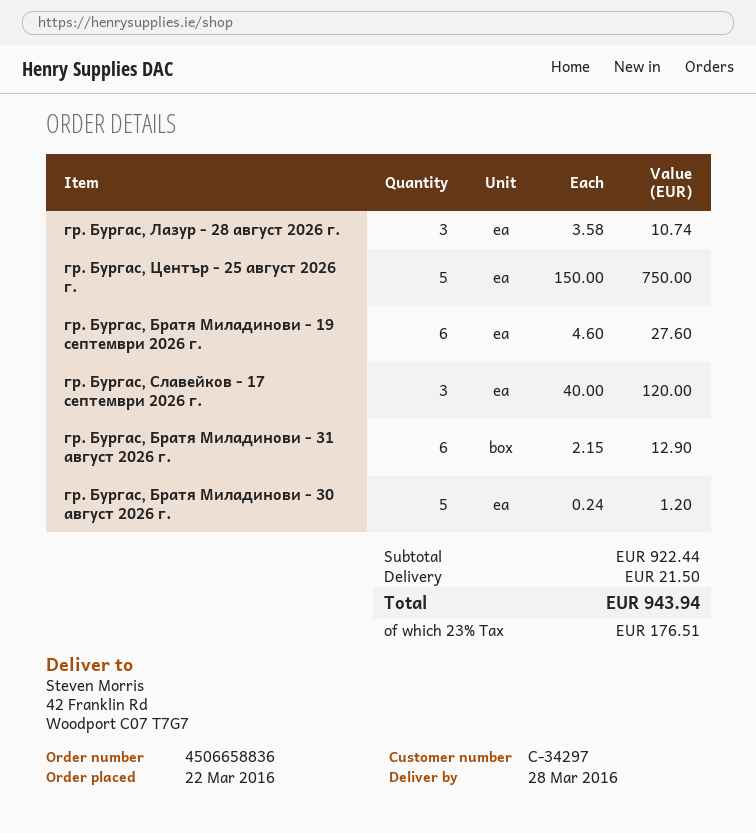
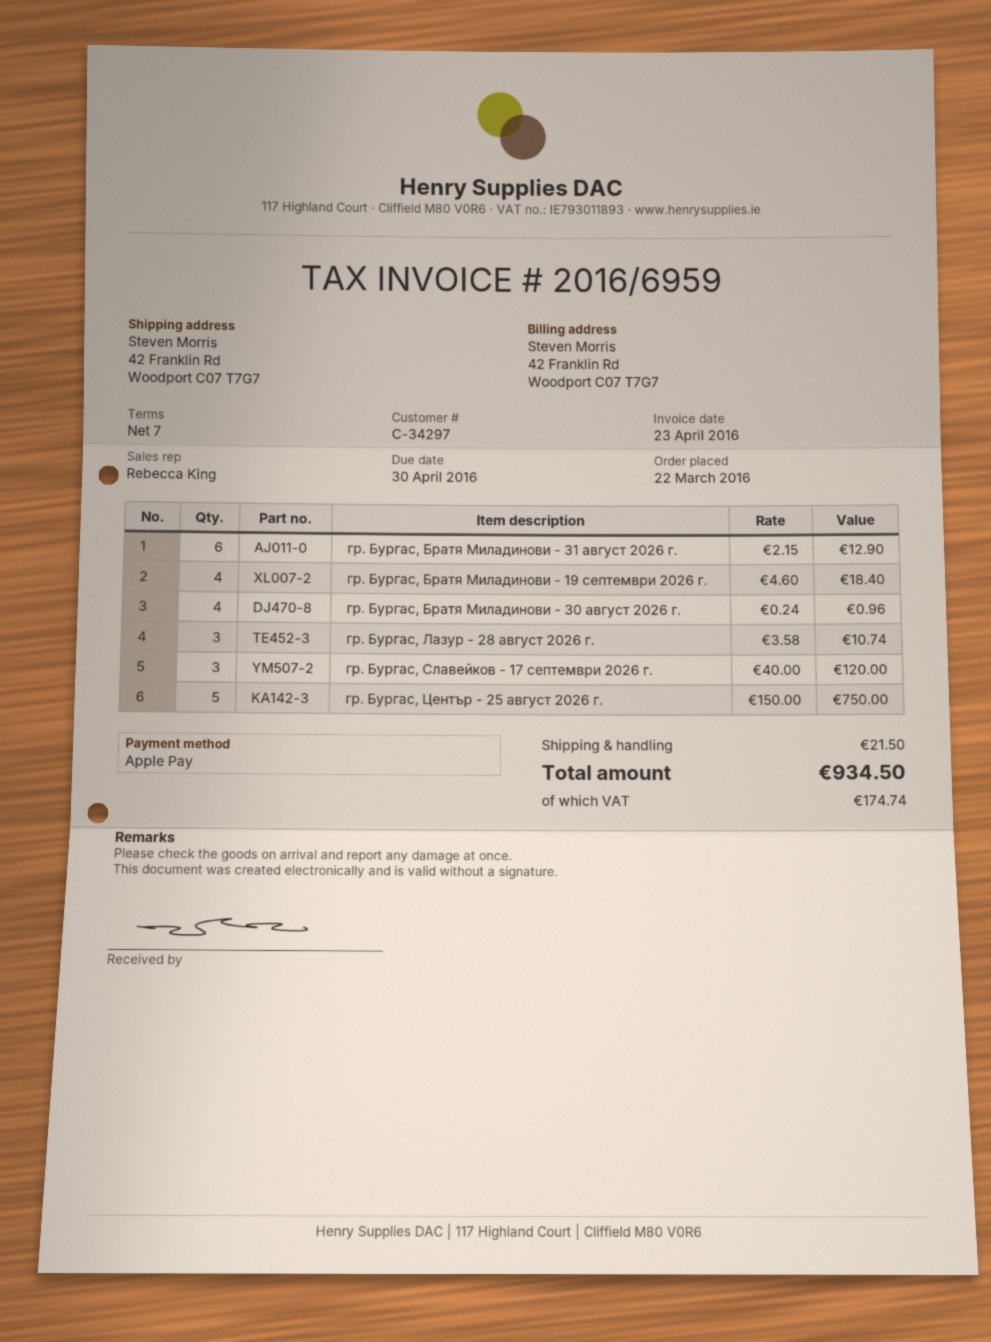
гр. Бургас, Братя Миладинови - 19 септември 2026 г.: 6 x 4.60 = 27.60 -> 4 x 4.60 = 18.40
гр. Бургас, Братя Миладинови - 30 август 2026 г.: 5 x 0.24 = 1.20 -> 4 x 0.24 = 0.96
tax: 176.51 -> 174.74
total: 943.94 -> 934.50

